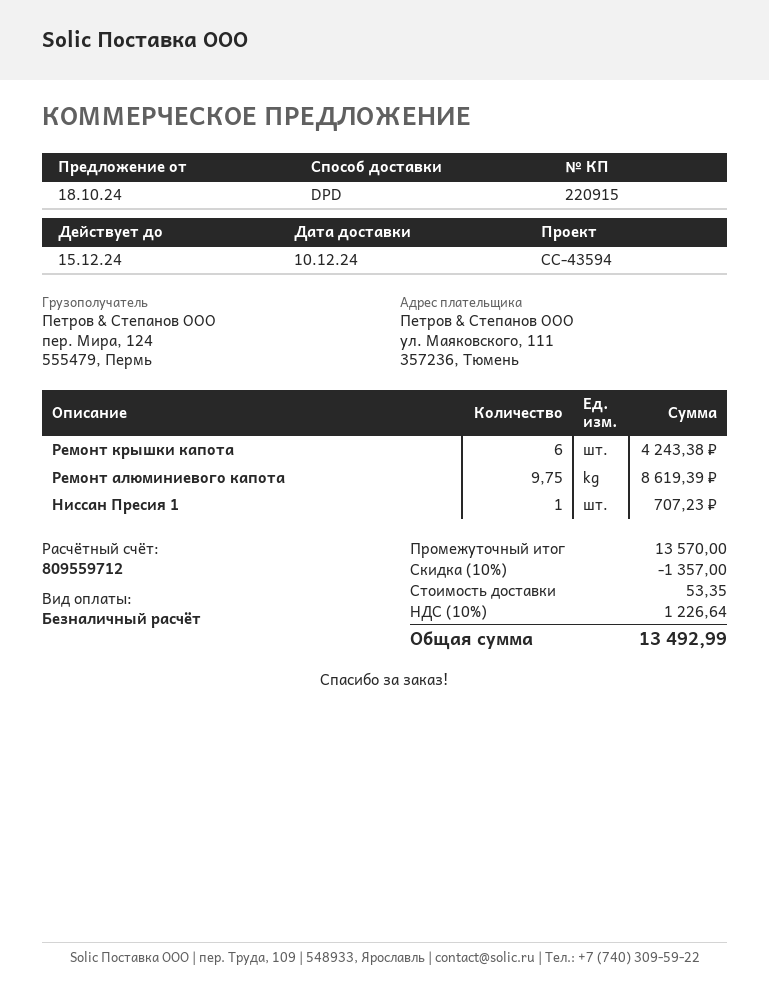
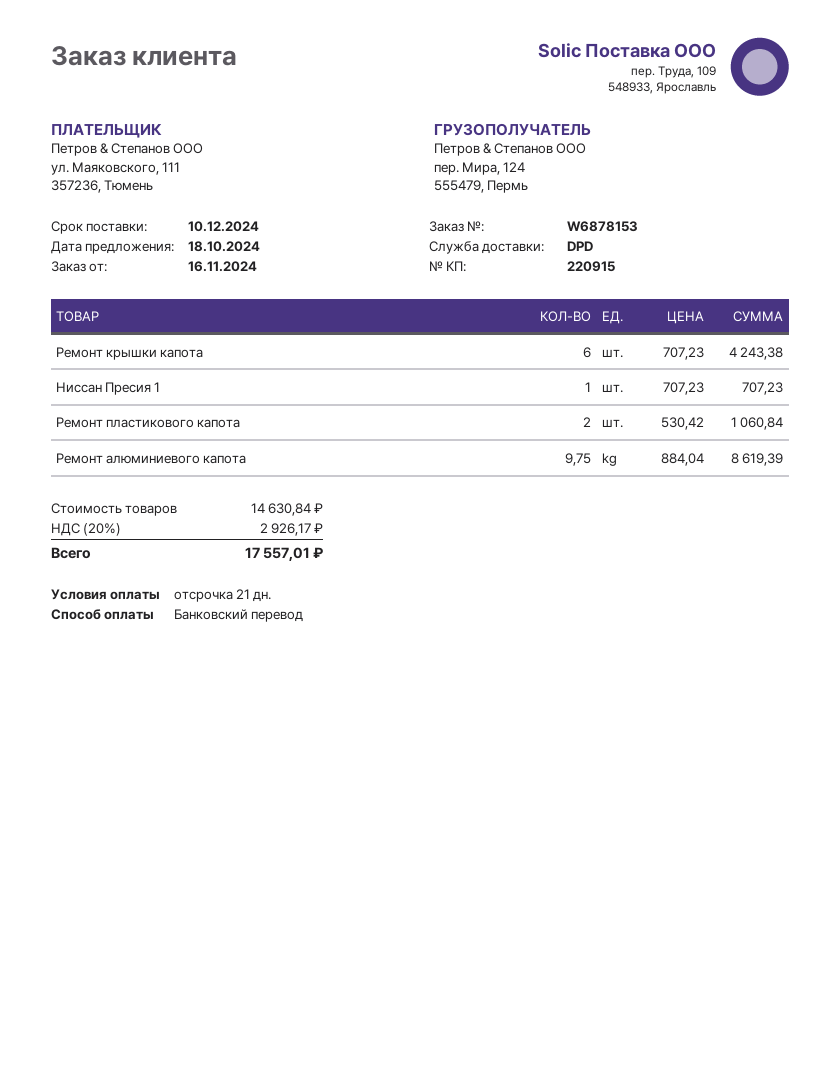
Ремонт пластикового капота: none -> 2 for 1060.84
subtotal: 13570.00 -> 14630.84
discount: 10% = 1357.00 -> none
shipping: 53.35 -> none
tax: 10% = 1226.64 -> 20% = 2926.17
total: 13492.99 -> 17557.01

